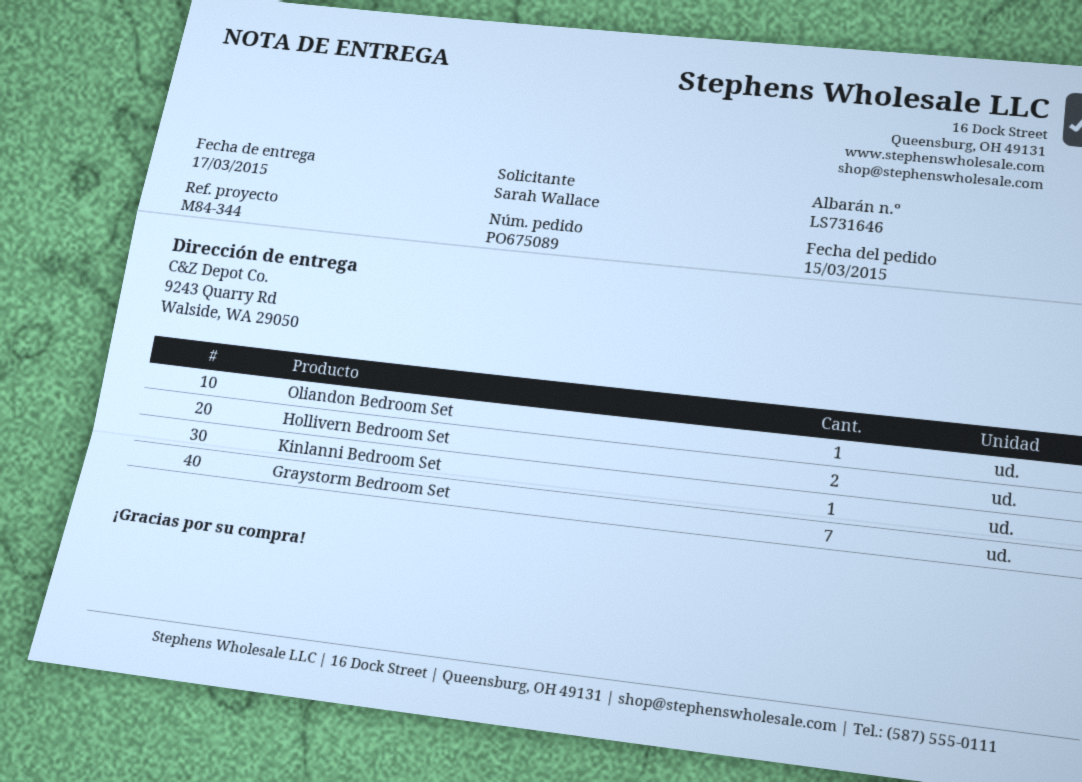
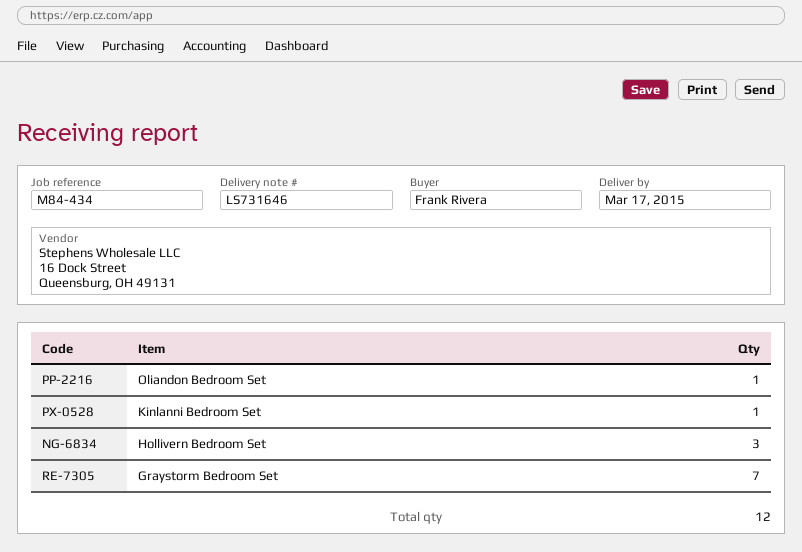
reference: M84-344 -> M84-434
ordered by: Sarah Wallace -> Frank Rivera
Hollivern Bedroom Set: 2 -> 3

